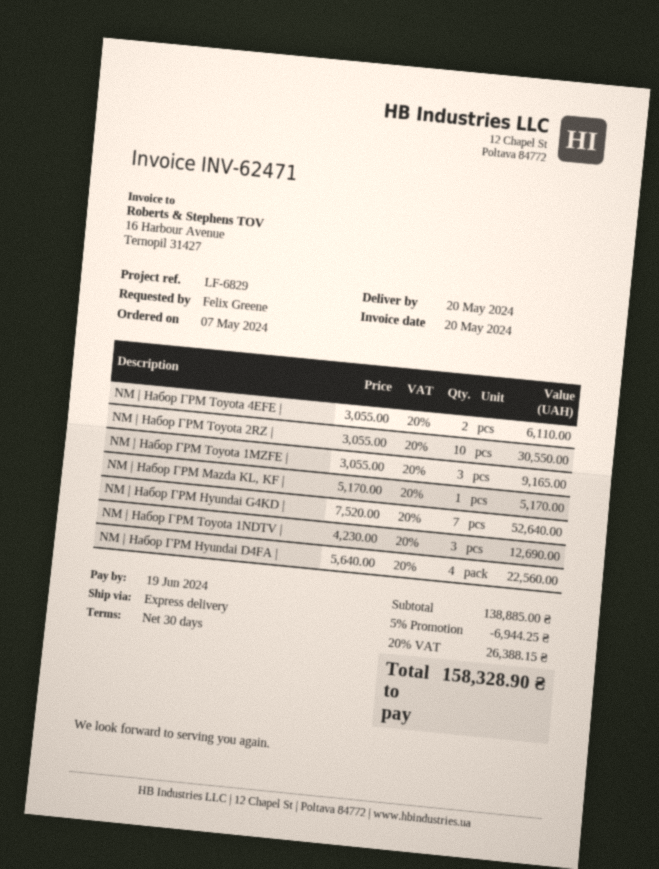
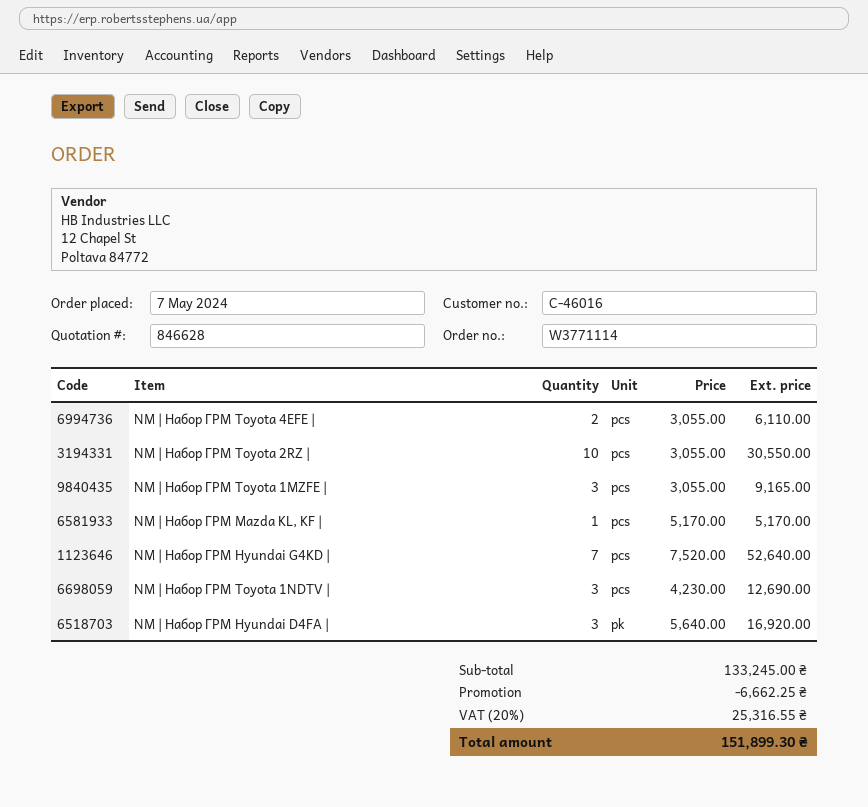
NM | Набор ГРМ Hyundai D4FA |: 4 x 5640.00 = 22560.00 -> 3 x 5640.00 = 16920.00
subtotal: 138885.00 -> 133245.00
discount: 6944.25 -> 6662.25
tax: 20% = 26388.15 -> 20% = 25316.55
total: 158328.90 -> 151899.30

